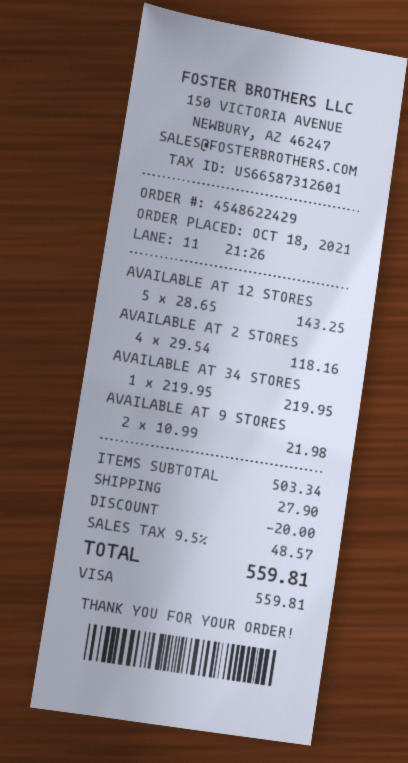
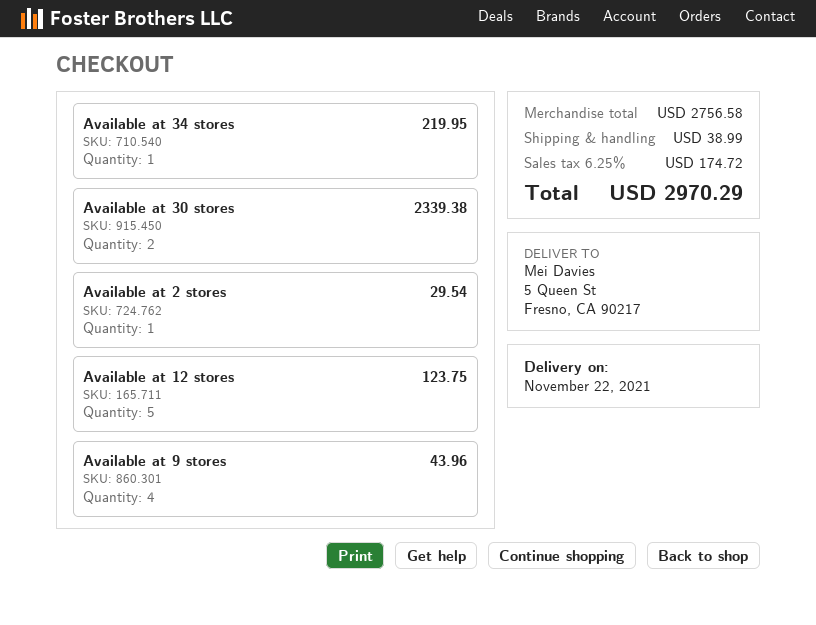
AVAILABLE AT 12 STORES: 5 for 143.25 -> 5 for 123.75
AVAILABLE AT 2 STORES: 4 for 118.16 -> 1 for 29.54
AVAILABLE AT 9 STORES: 2 for 21.98 -> 4 for 43.96
Available at 30 stores: none -> 2 for 2339.38
subtotal: 503.34 -> 2756.58
discount: 20.00 -> none
shipping: 27.90 -> 38.99
tax: 9.5% = 48.57 -> 6.25% = 174.72
total: 559.81 -> 2970.29

